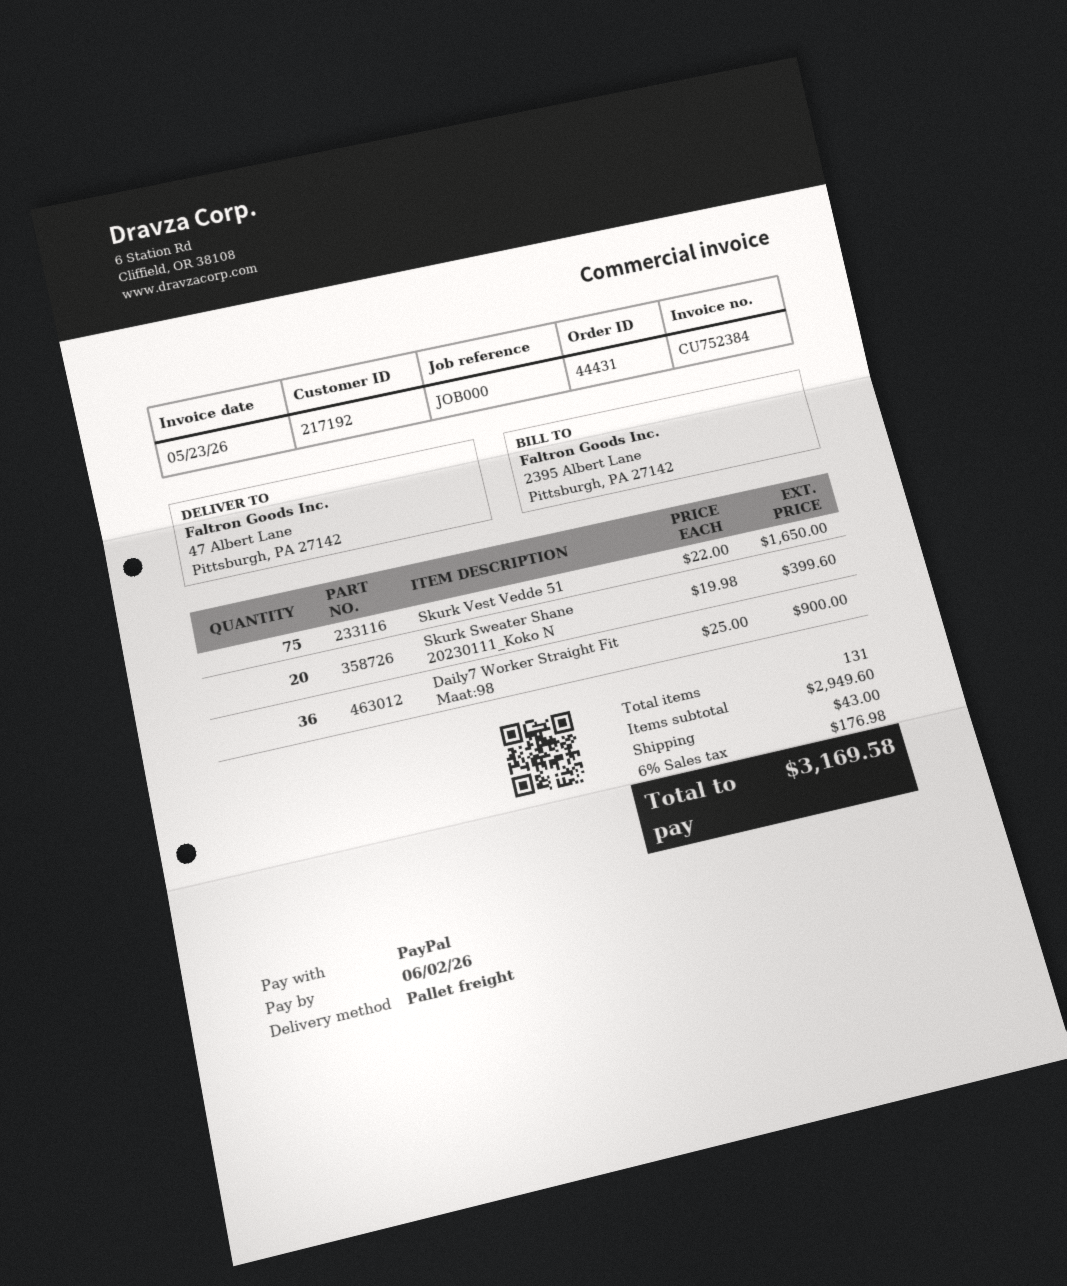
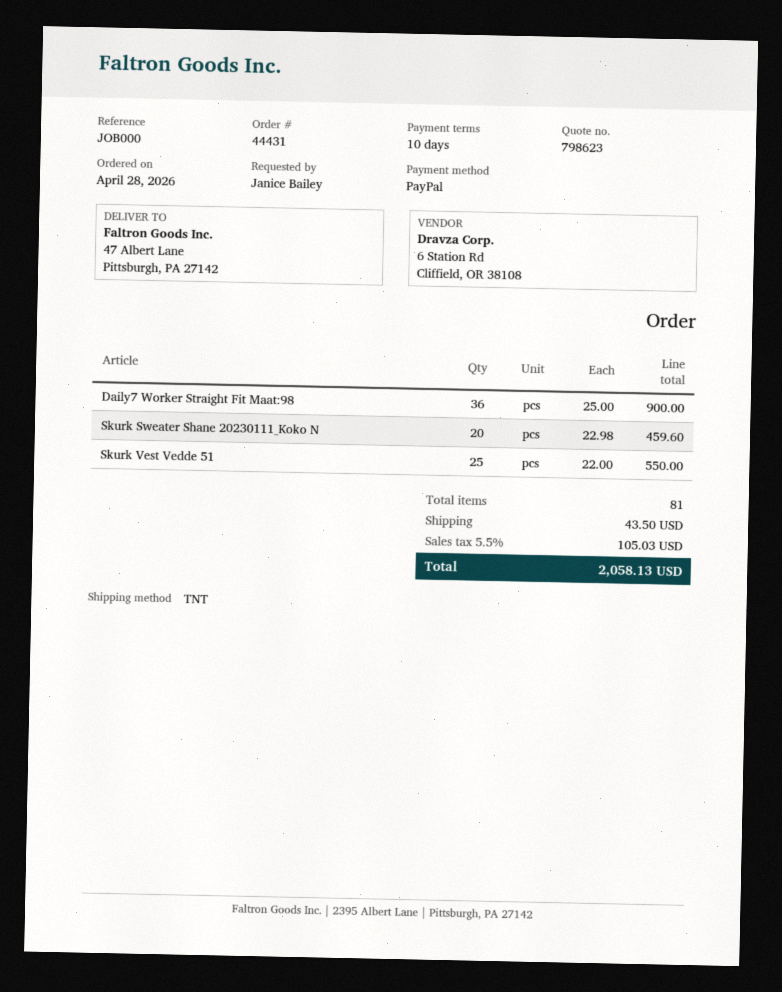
shipping method: pallet freight -> TNT
Skurk Vest Vedde 51: 75 x 22.00 = 1650.00 -> 25 x 22.00 = 550.00
Skurk Sweater Shane 20230111_Koko N: 20 x 19.98 = 399.60 -> 20 x 22.98 = 459.60
total quantity: 131 -> 81
shipping: 43.00 -> 43.50
tax: 6% = 176.98 -> 5.5% = 105.03
total: 3169.58 -> 2058.13

